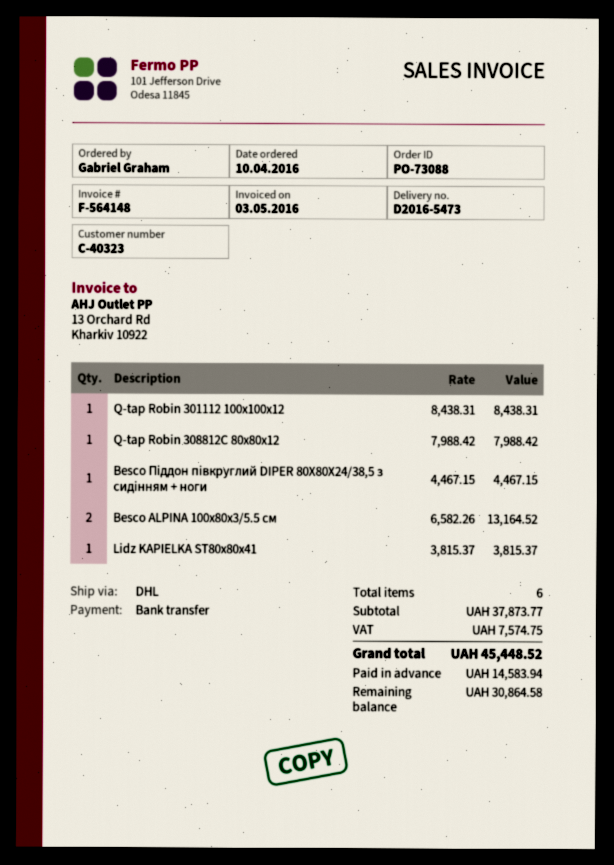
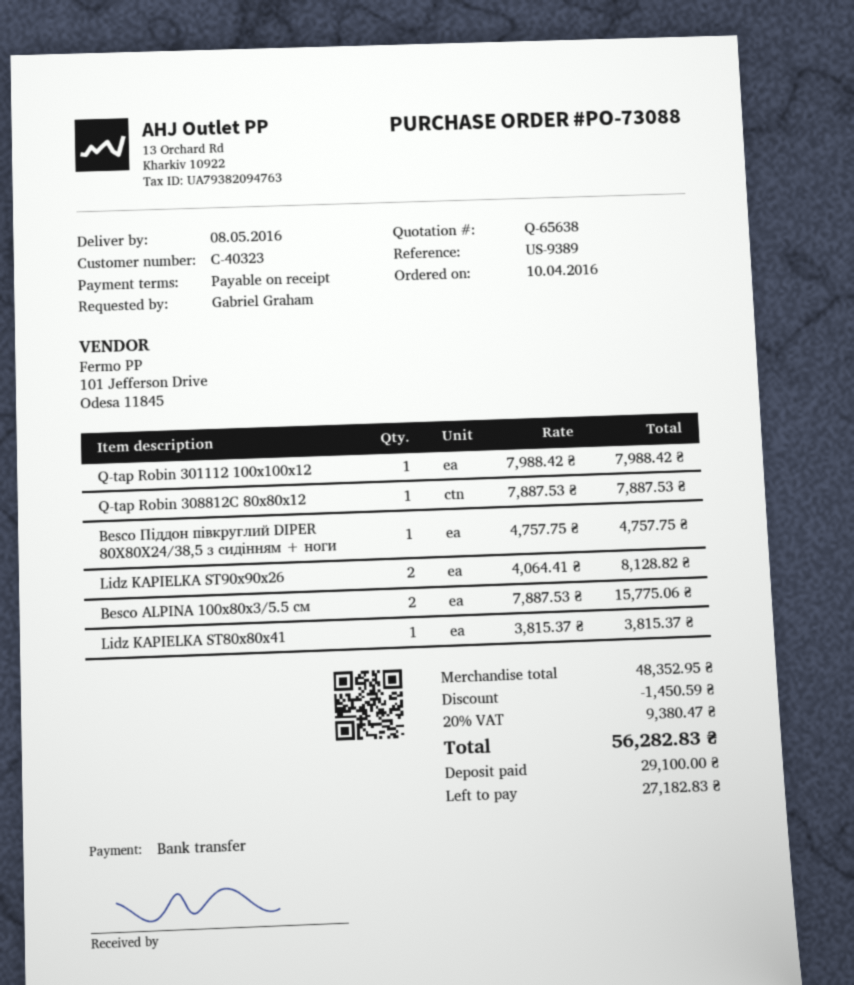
Q-tap Robin 301112 100x100x12: 1 x 8438.31 = 8438.31 -> 1 x 7988.42 = 7988.42
Q-tap Robin 308812C 80x80x12: 1 x 7988.42 = 7988.42 -> 1 x 7887.53 = 7887.53
Besco Піддон півкруглий DIPER 80Х80Х24/38,5 з сидінням + ноги: 1 x 4467.15 = 4467.15 -> 1 x 4757.75 = 4757.75
Besco ALPINA 100х80х3/5.5 см: 2 x 6582.26 = 13164.52 -> 2 x 7887.53 = 15775.06
Lidz KAPIELKA ST90x90x26: none -> 2 x 4064.41 = 8128.82
subtotal: 37873.77 -> 48352.95
discount: none -> 1450.59
tax: 7574.75 -> 9380.47
total: 45448.52 -> 56282.83
deposit: 14583.94 -> 29100.00
balance: 30864.58 -> 27182.83

